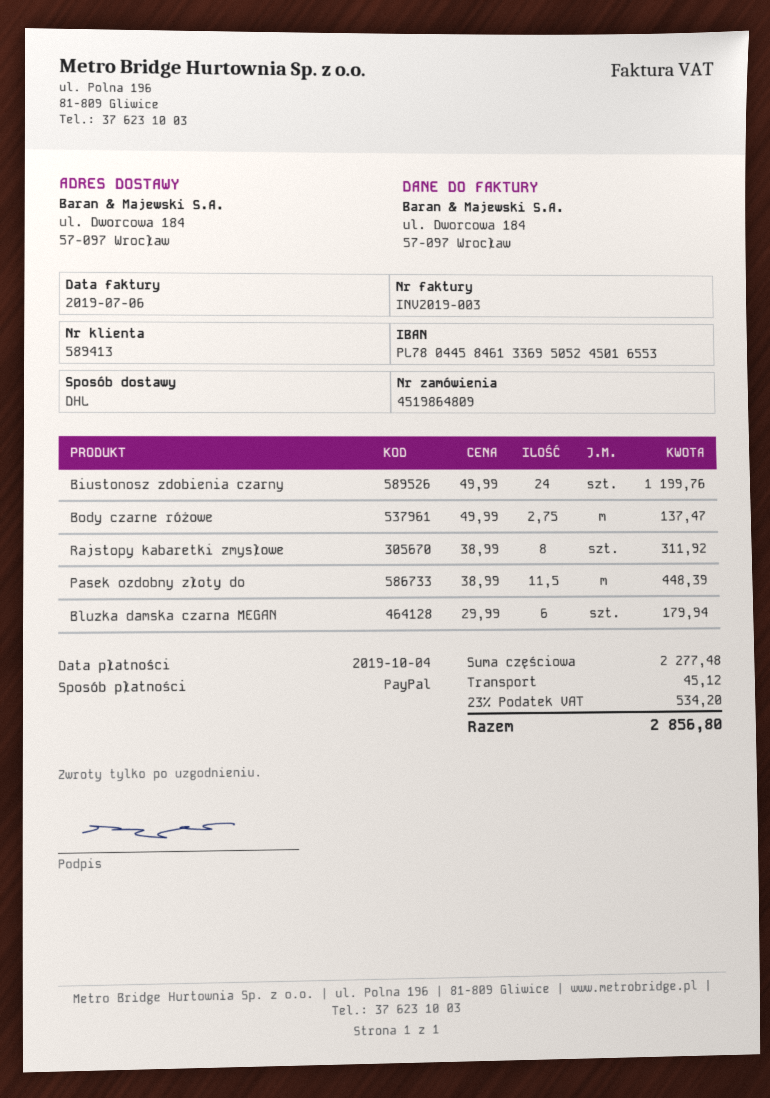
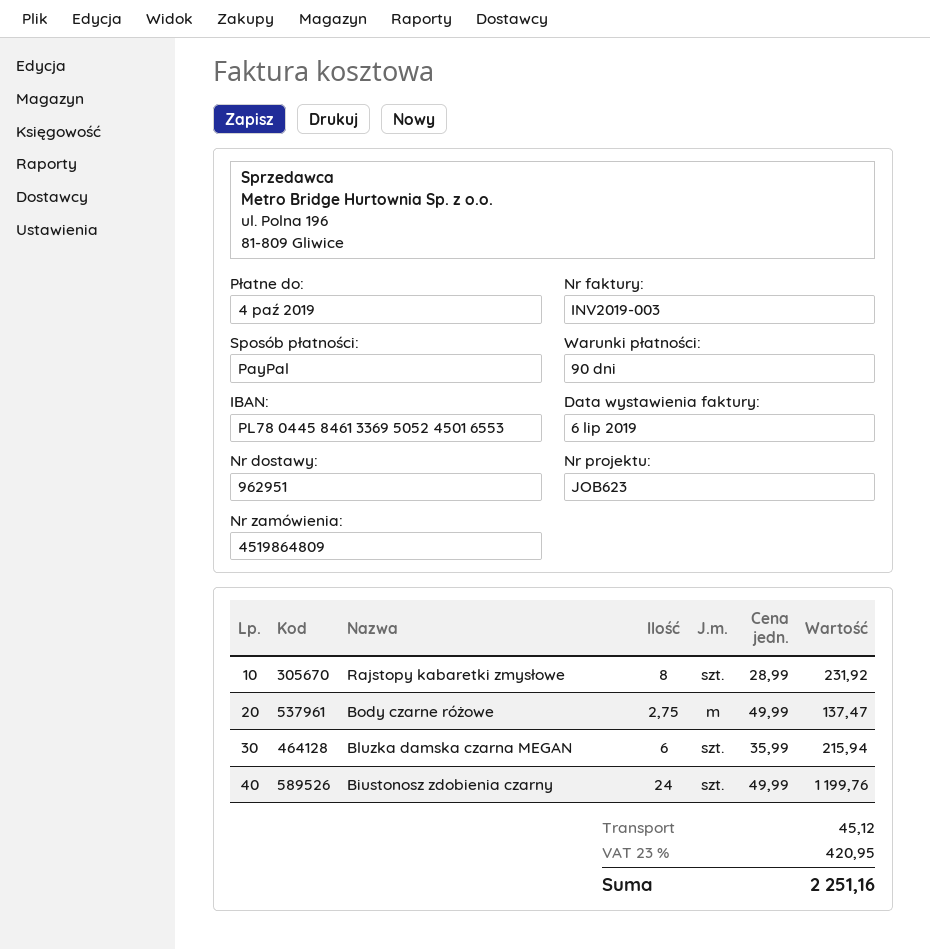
Rajstopy kabaretki zmysłowe: 8 x 38.99 = 311.92 -> 8 x 28.99 = 231.92
Pasek ozdobny złoty do: 11.5 x 38.99 = 448.39 -> none
Bluzka damska czarna MEGAN: 6 x 29.99 = 179.94 -> 6 x 35.99 = 215.94
tax: 23% = 534.20 -> 23% = 420.95
total: 2856.80 -> 2251.16

